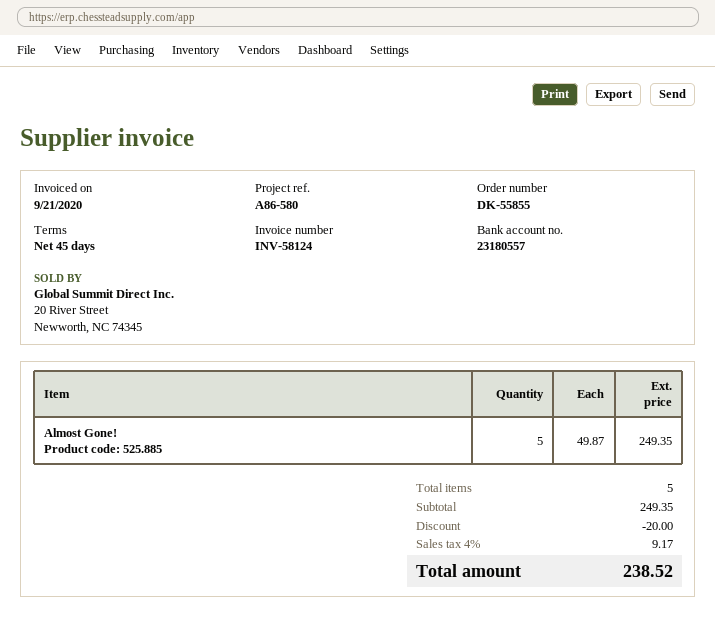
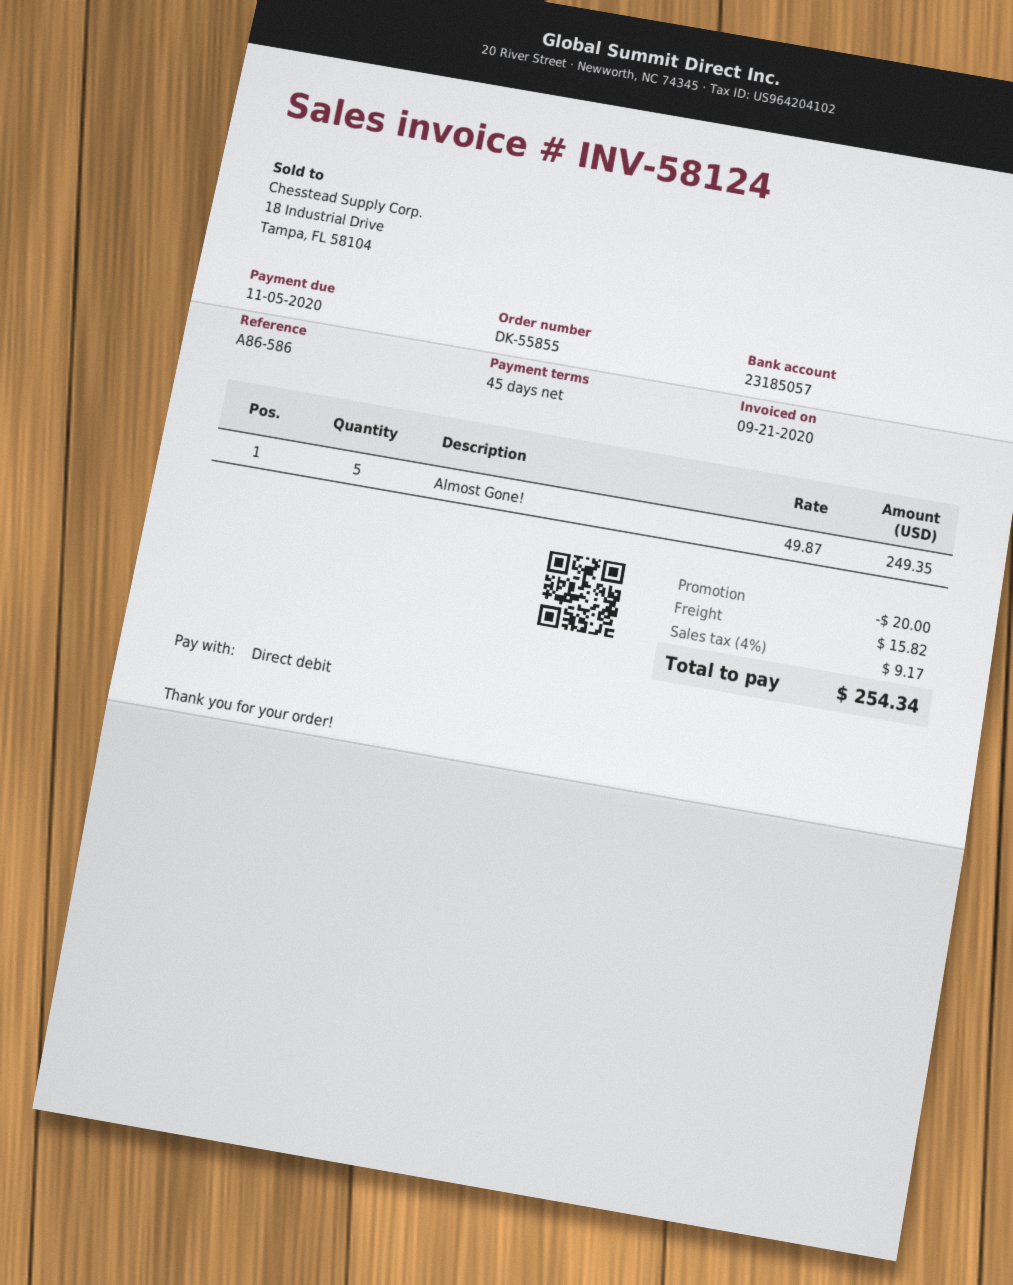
reference: A86-580 -> A86-586
bank account: 23180557 -> 23185057
shipping: none -> 15.82
total: 238.52 -> 254.34

